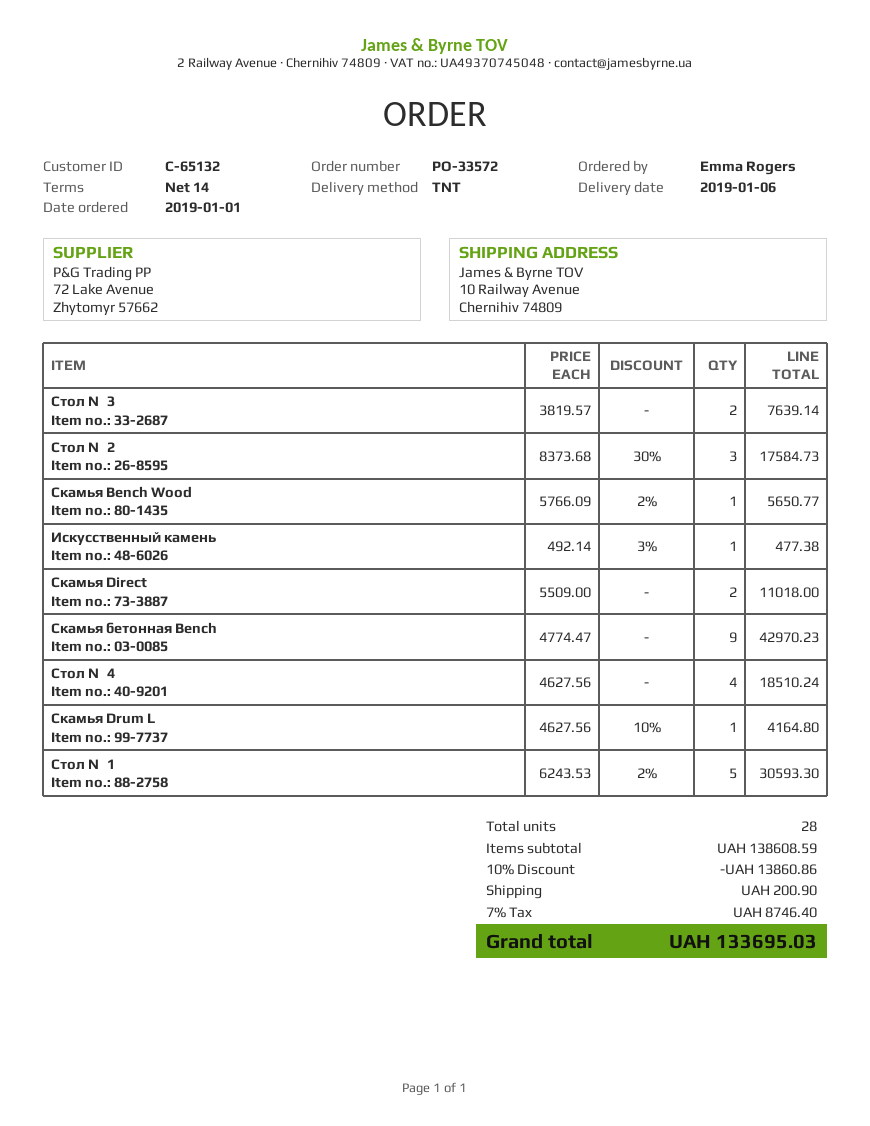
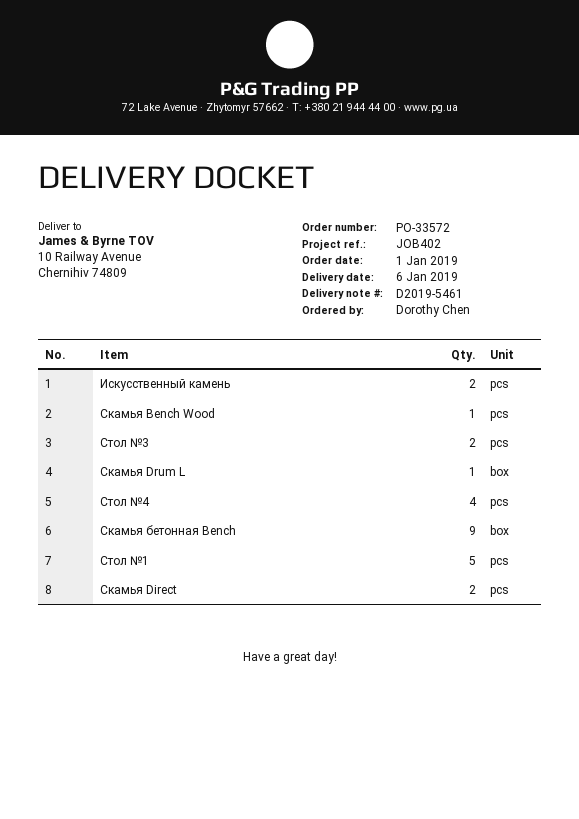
ordered by: Emma Rogers -> Dorothy Chen
Стол №2: 3 -> none
Искусственный камень: 1 -> 2

